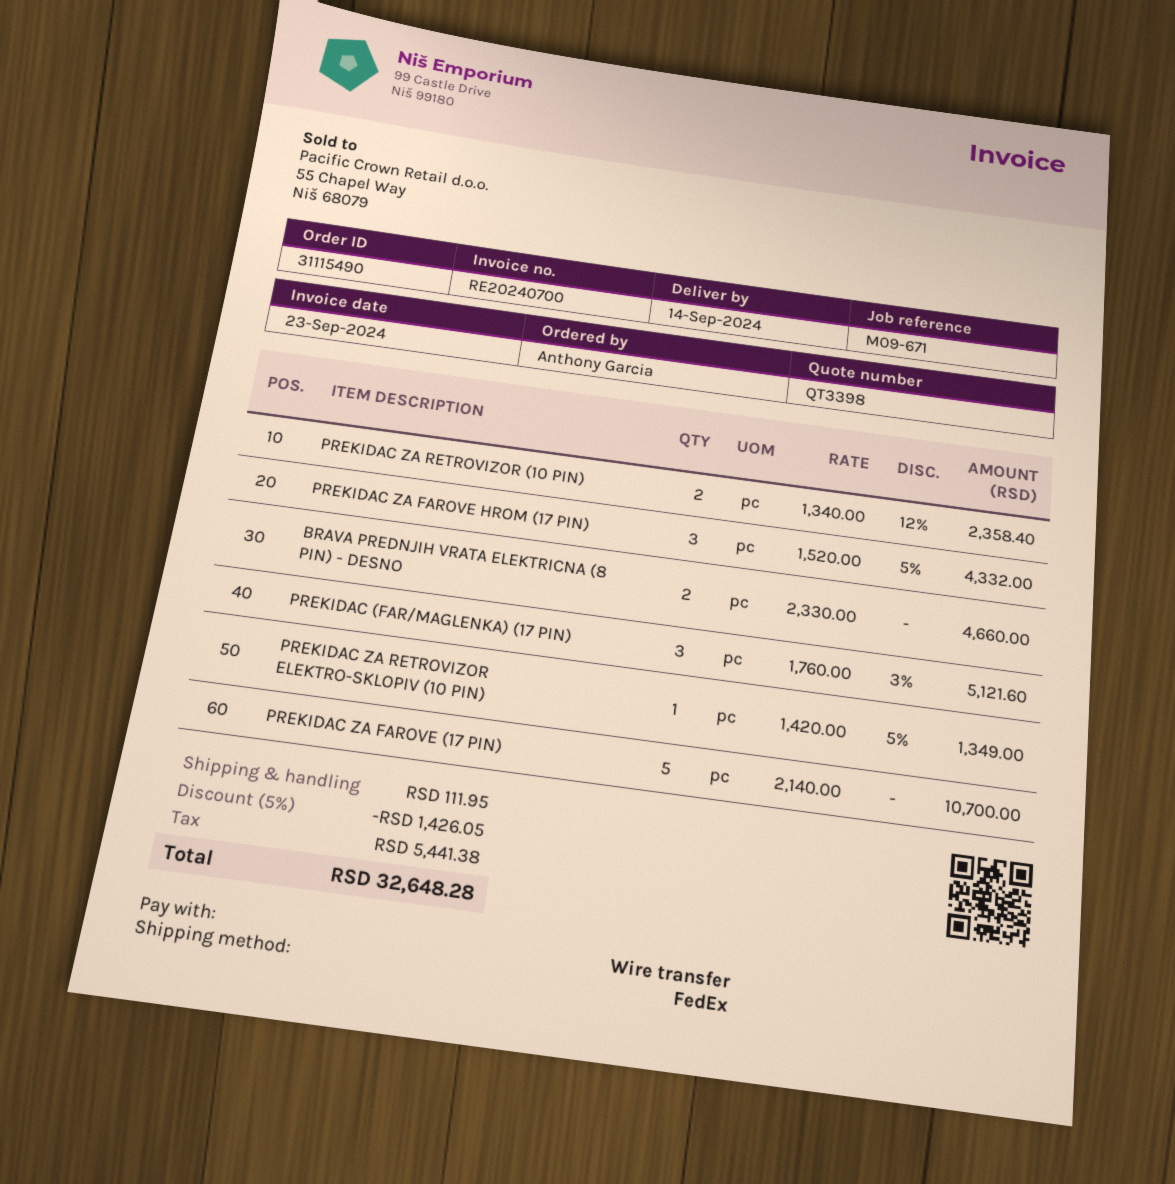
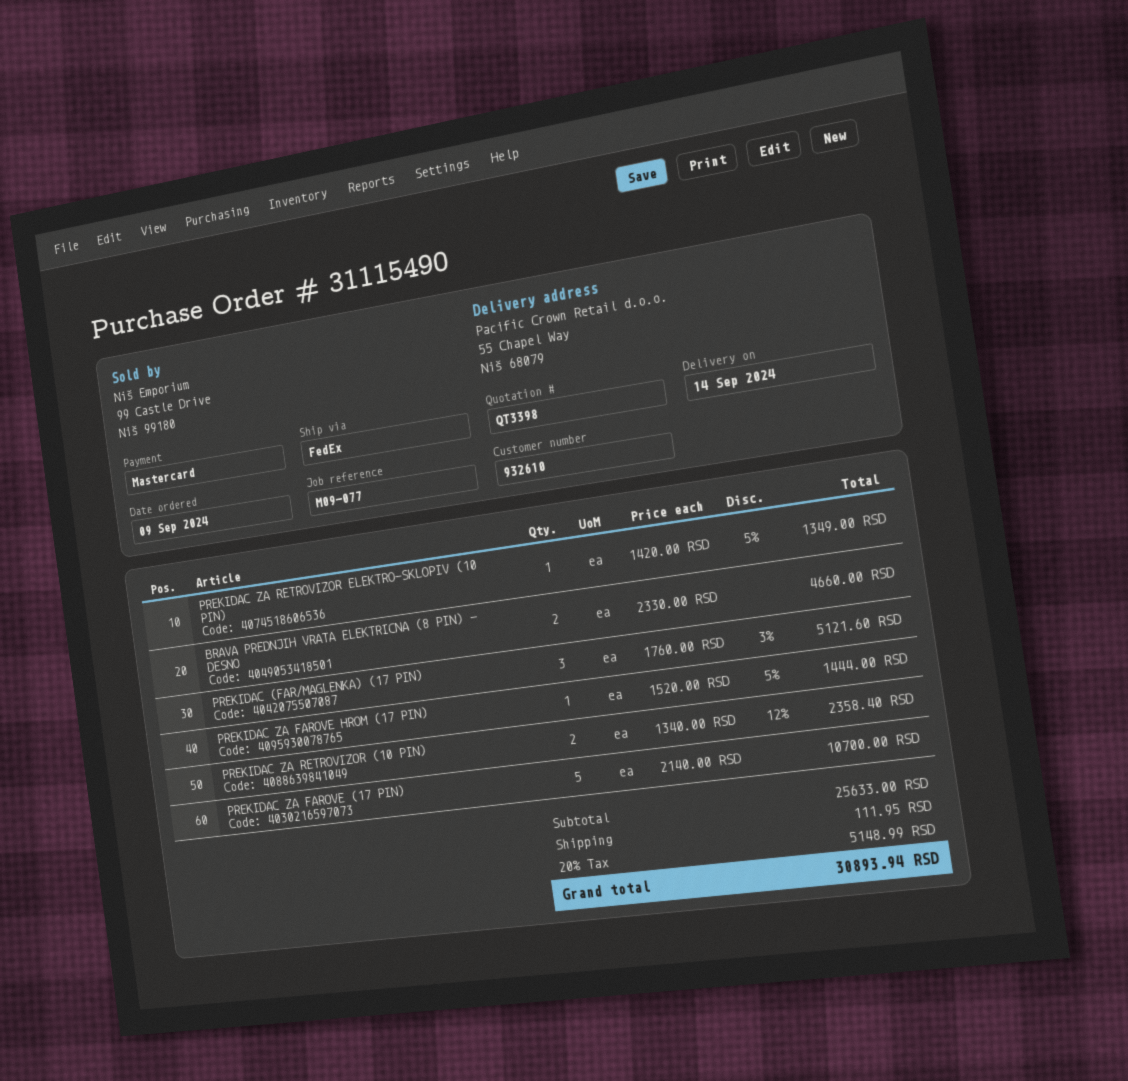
reference: M09-671 -> M09-077
payment method: bank transfer -> Mastercard
PREKIDAC ZA FAROVE HROM (17 PIN): 3 x 1520.00 - 5% = 4332.00 -> 1 x 1520.00 - 5% = 1444.00
discount: 5% = 1426.05 -> none
tax: 5441.38 -> 5148.99
total: 32648.28 -> 30893.94

